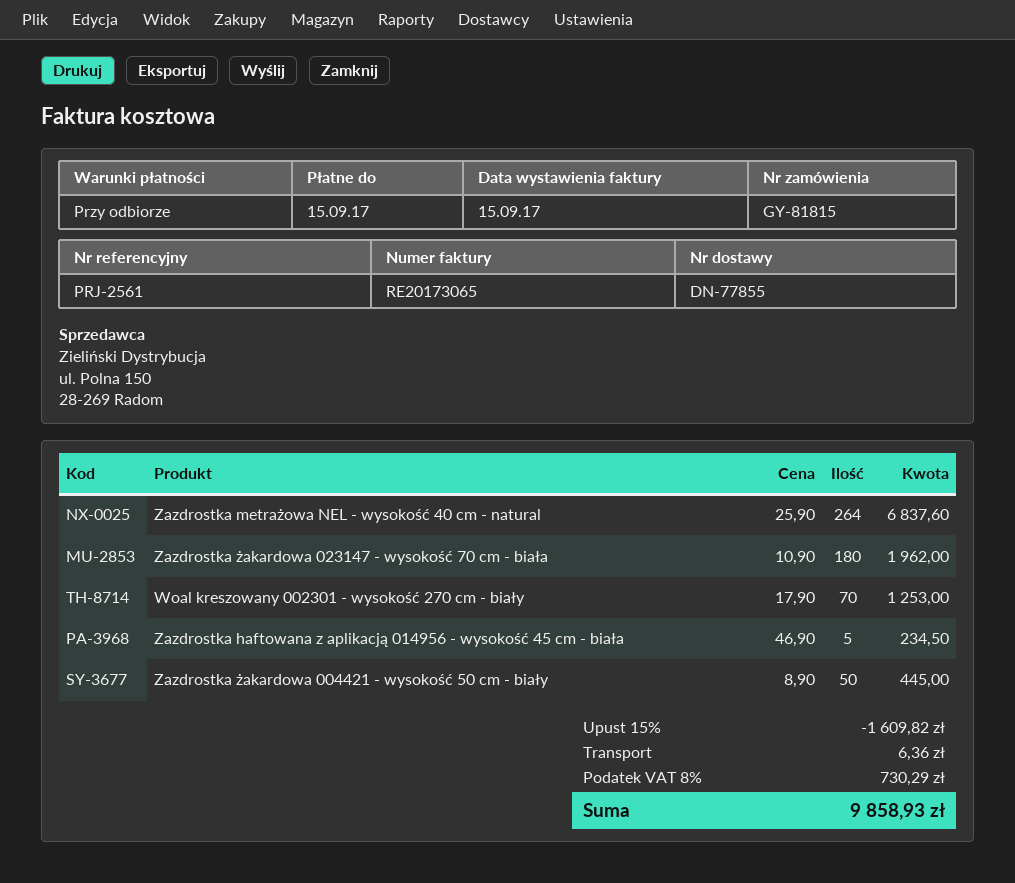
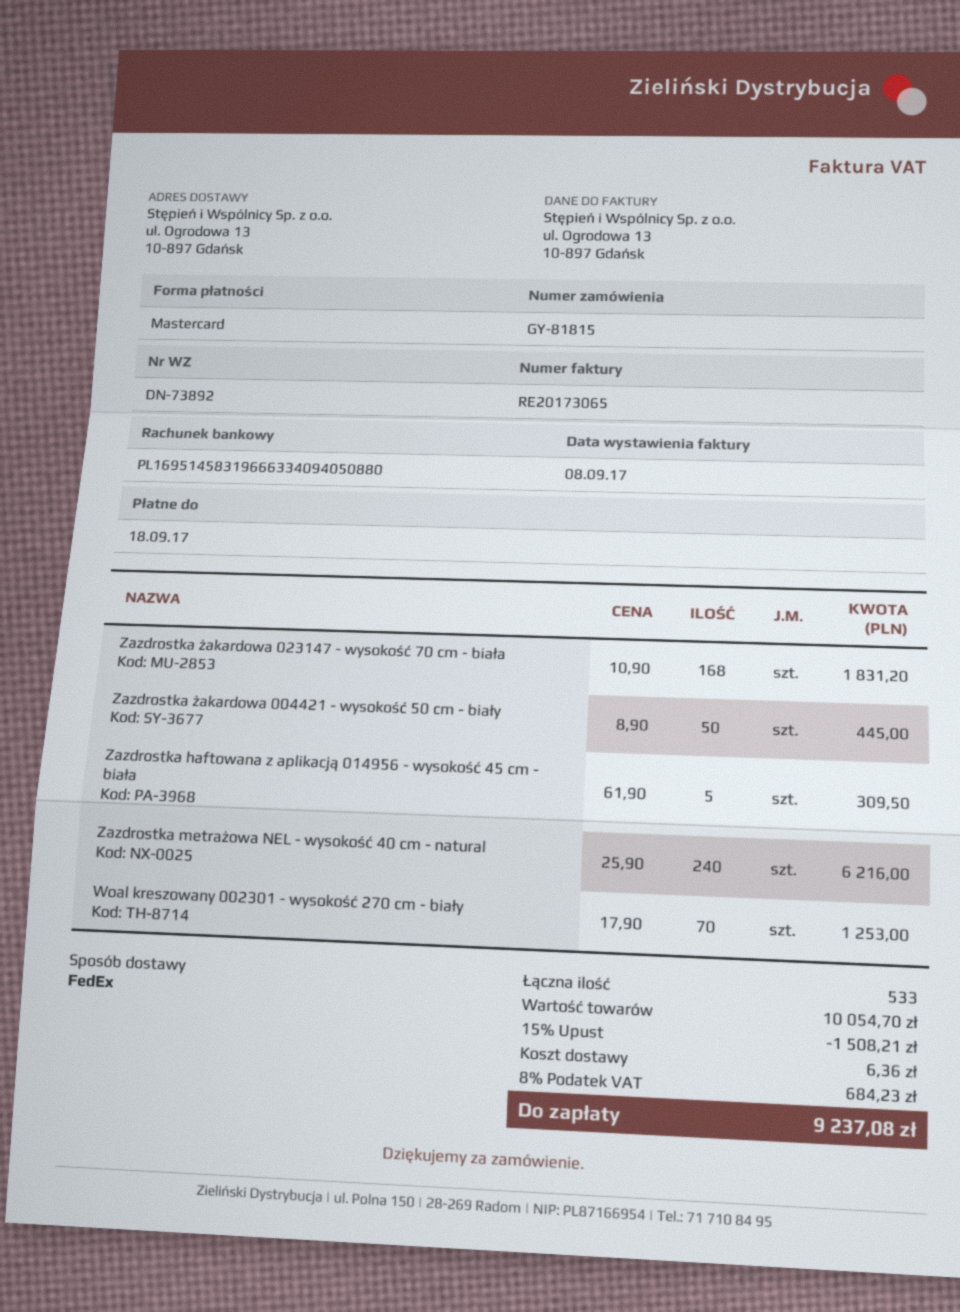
delivery note number: DN-77855 -> DN-73892
invoice date: 2017-09-15 -> 2017-09-08
due date: 2017-09-15 -> 2017-09-18
Zazdrostka metrażowa NEL - wysokość 40 cm - natural: 264 x 25.90 = 6837.60 -> 240 x 25.90 = 6216.00
Zazdrostka żakardowa 023147 - wysokość 70 cm - biała: 180 x 10.90 = 1962.00 -> 168 x 10.90 = 1831.20
Zazdrostka haftowana z aplikacją 014956 - wysokość 45 cm - biała: 5 x 46.90 = 234.50 -> 5 x 61.90 = 309.50
discount: 15% = 1609.82 -> 15% = 1508.21
tax: 8% = 730.29 -> 8% = 684.23
total: 9858.93 -> 9237.08

